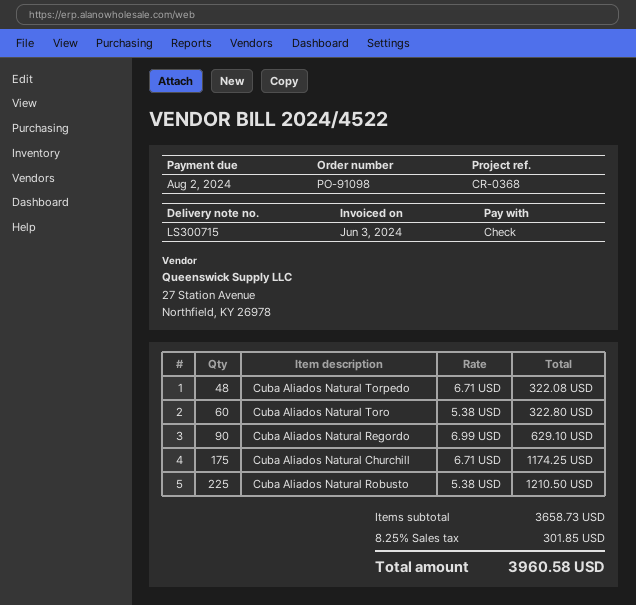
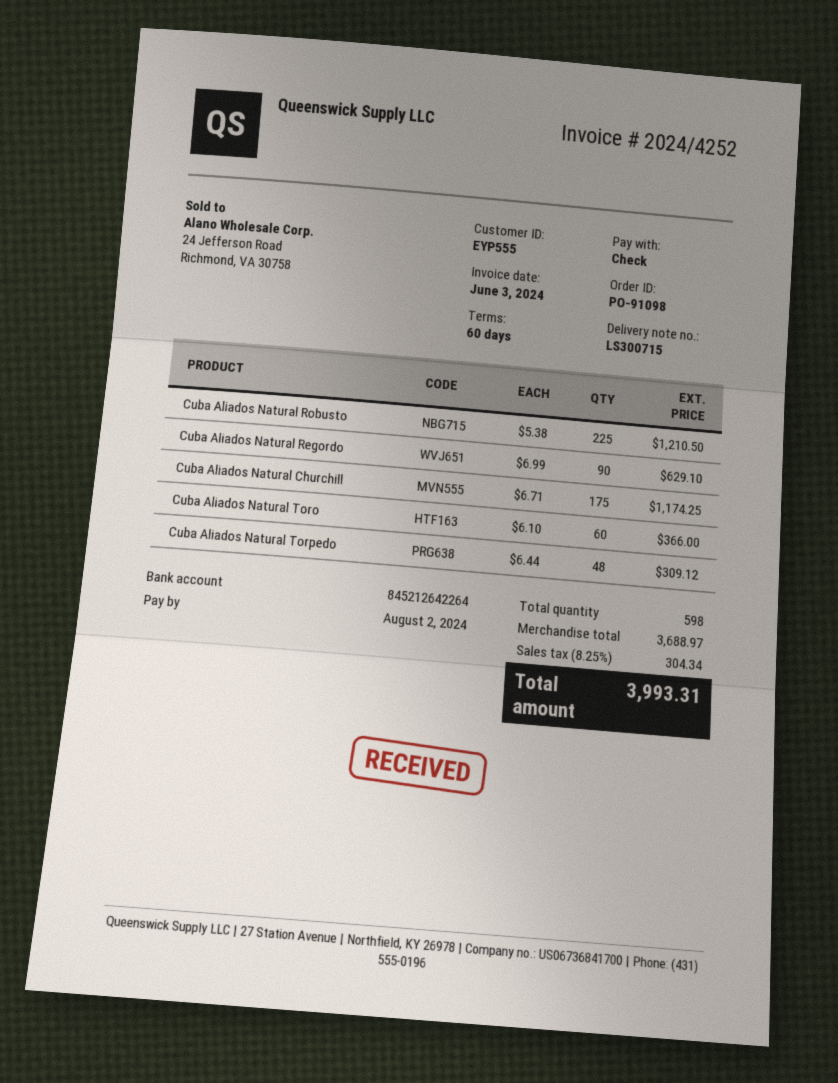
invoice number: 2024/4522 -> 2024/4252
Cuba Aliados Natural Torpedo: 48 x 6.71 = 322.08 -> 48 x 6.44 = 309.12
Cuba Aliados Natural Toro: 60 x 5.38 = 322.80 -> 60 x 6.10 = 366.00
subtotal: 3658.73 -> 3688.97
tax: 8.25% = 301.85 -> 8.25% = 304.34
total: 3960.58 -> 3993.31

